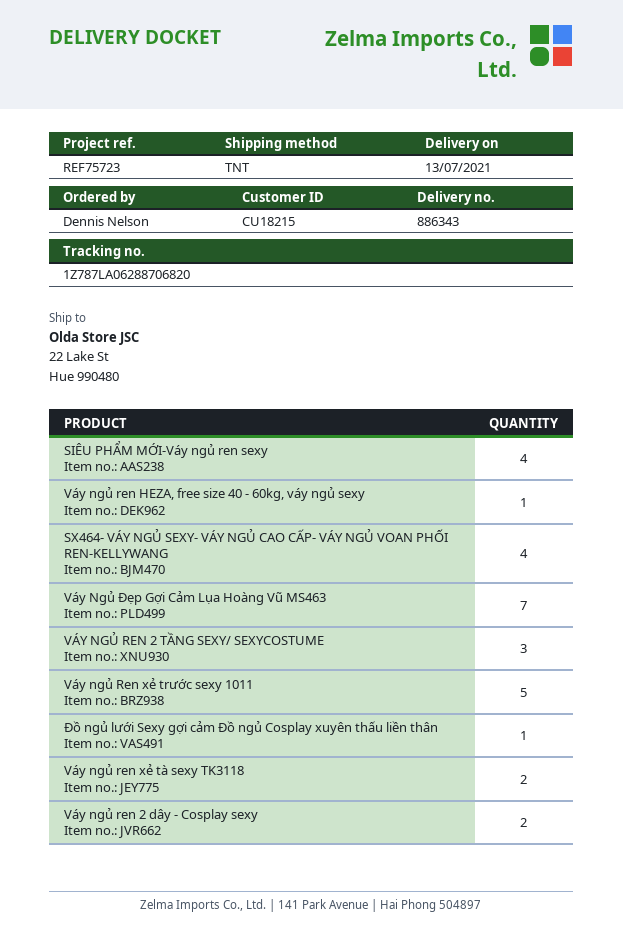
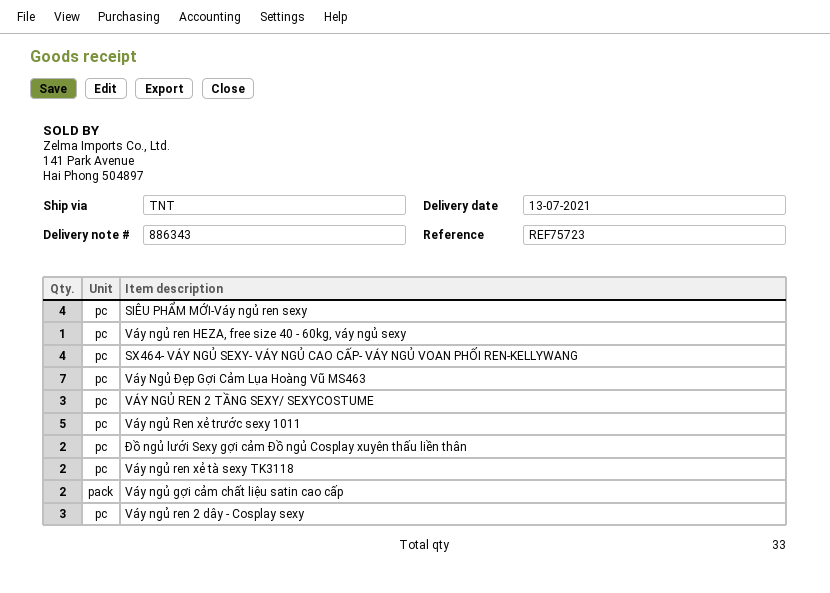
Đồ ngủ lưới Sexy gợi cảm Đồ ngủ Cosplay xuyên thấu liền thân: 1 -> 2
Váy ngủ ren 2 dây - Cosplay sexy: 2 -> 3
Váy ngủ gợi cảm chất liệu satin cao cấp: none -> 2

